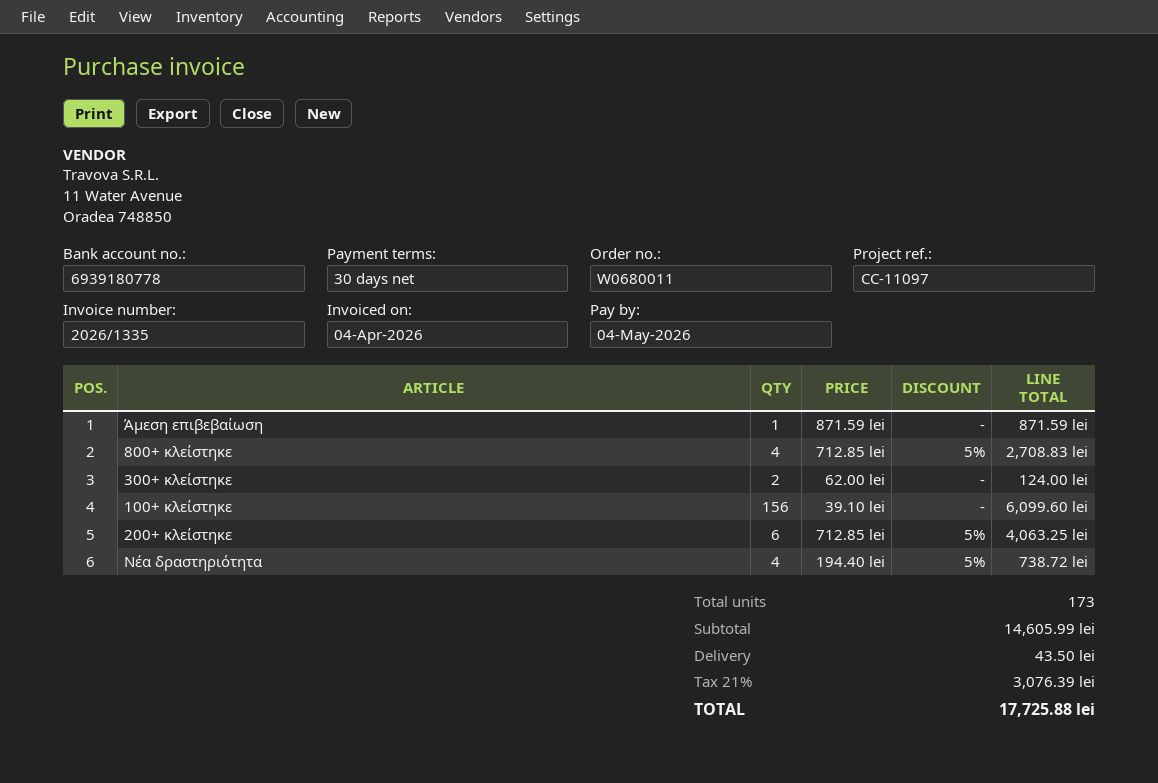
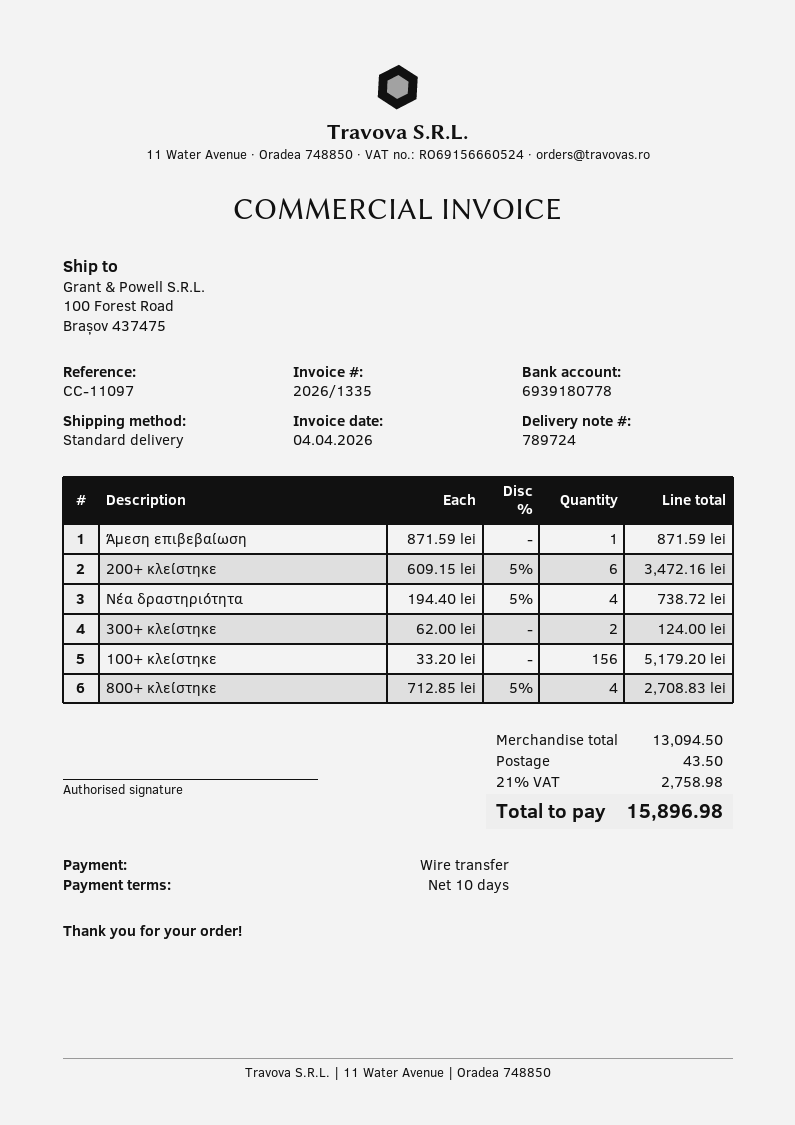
payment terms: 30 days -> 10 days
100+ κλείστηκε: 156 x 39.10 = 6099.60 -> 156 x 33.20 = 5179.20
200+ κλείστηκε: 6 x 712.85 - 5% = 4063.25 -> 6 x 609.15 - 5% = 3472.16
subtotal: 14605.99 -> 13094.50
tax: 21% = 3076.39 -> 21% = 2758.98
total: 17725.88 -> 15896.98

